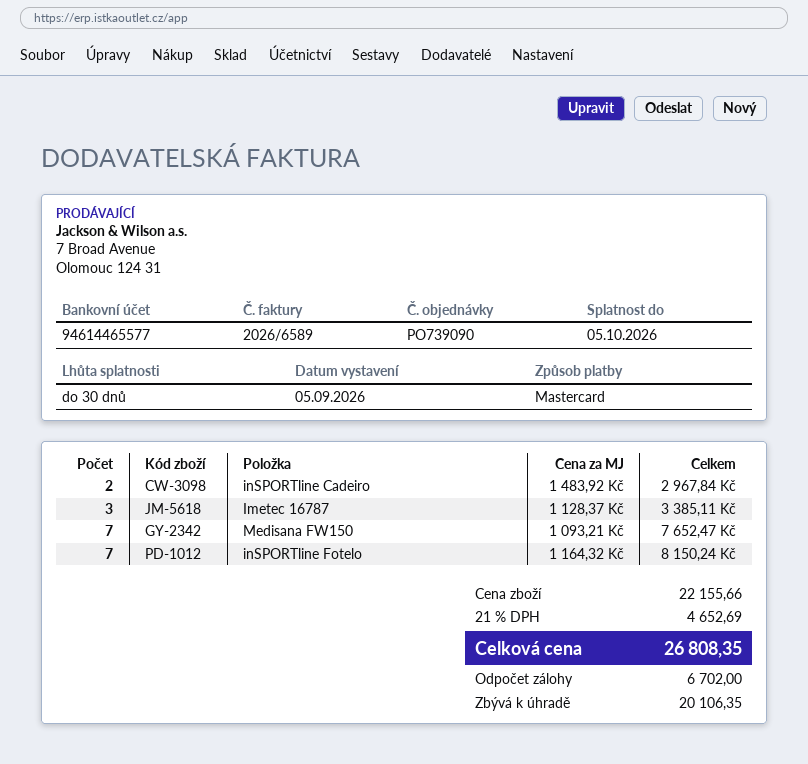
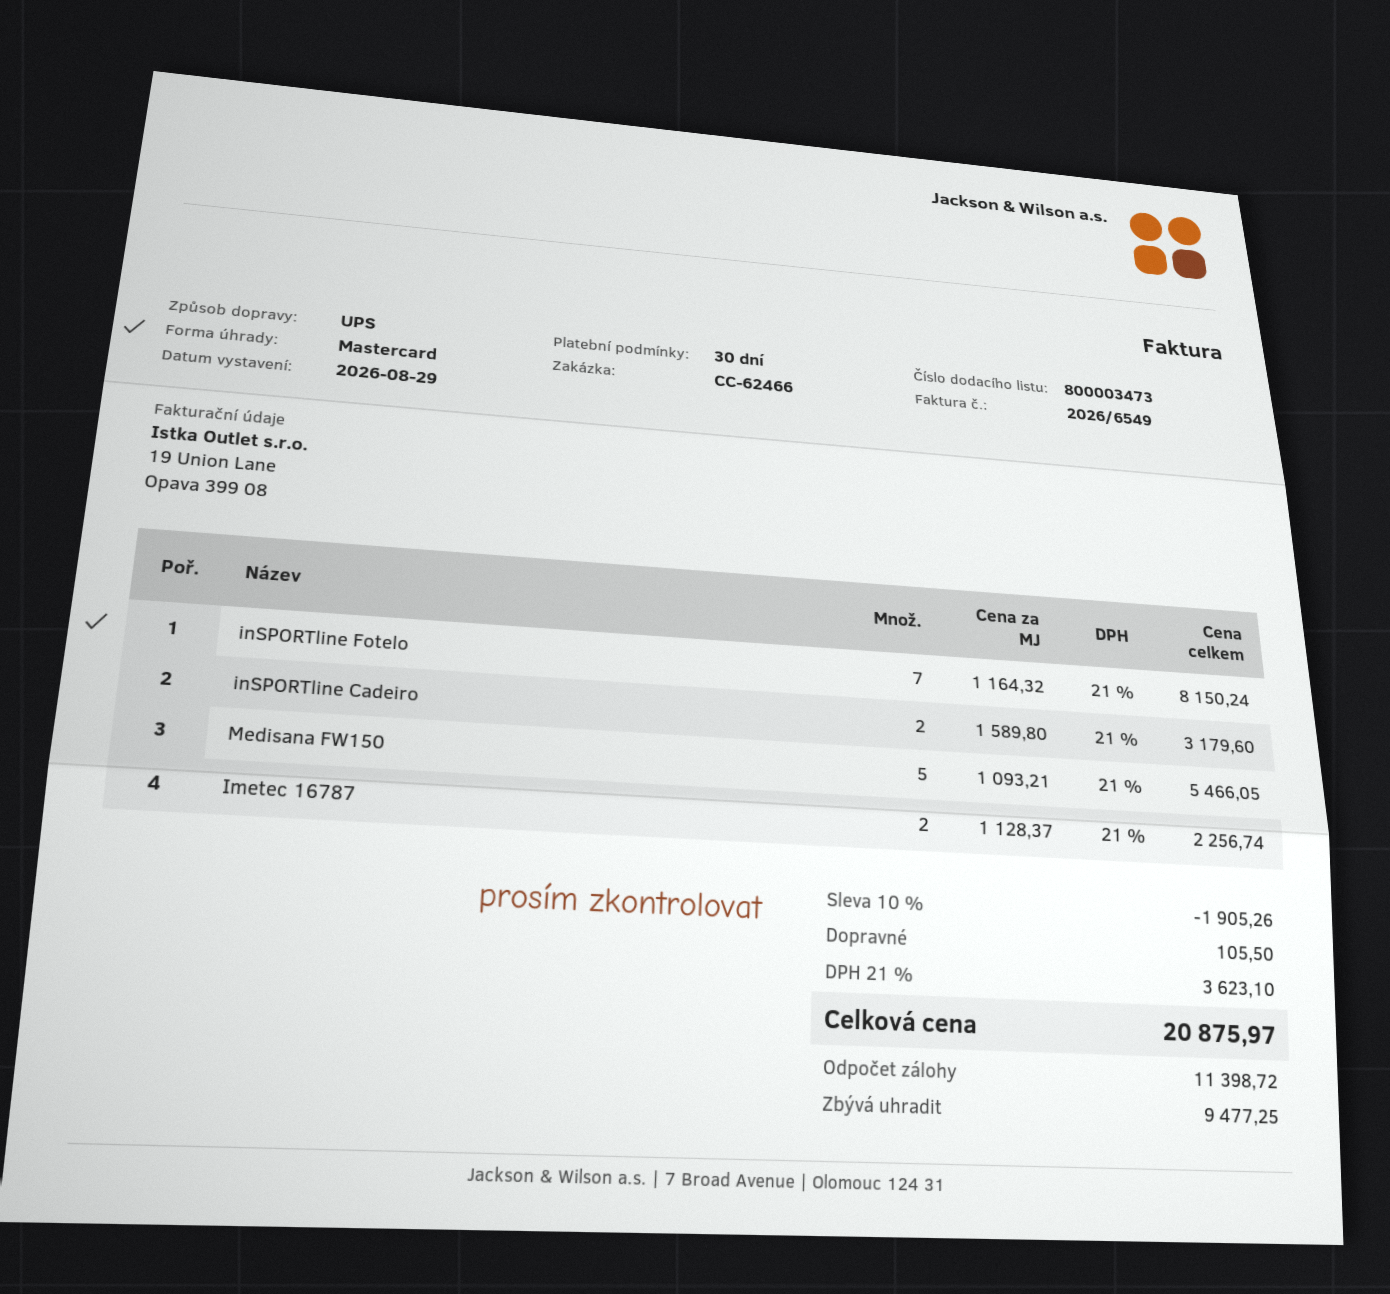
invoice number: 2026/6589 -> 2026/6549
invoice date: 2026-09-05 -> 2026-08-29
inSPORTline Cadeiro: 2 x 1483.92 = 2967.84 -> 2 x 1589.80 = 3179.60
Imetec 16787: 3 x 1128.37 = 3385.11 -> 2 x 1128.37 = 2256.74
Medisana FW150: 7 x 1093.21 = 7652.47 -> 5 x 1093.21 = 5466.05
discount: none -> 10% = 1905.26
shipping: none -> 105.50
tax: 21% = 4652.69 -> 21% = 3623.10
total: 26808.35 -> 20875.97
deposit: 6702.00 -> 11398.72
balance: 20106.35 -> 9477.25

